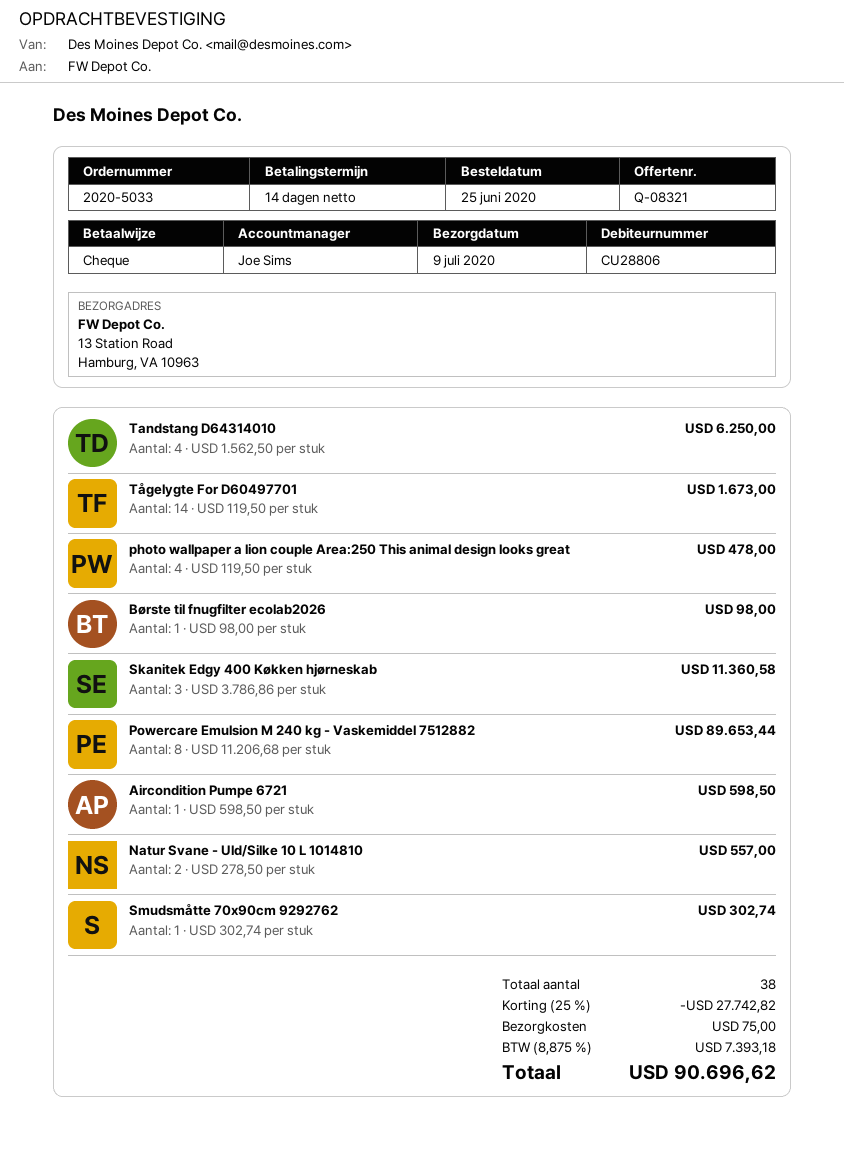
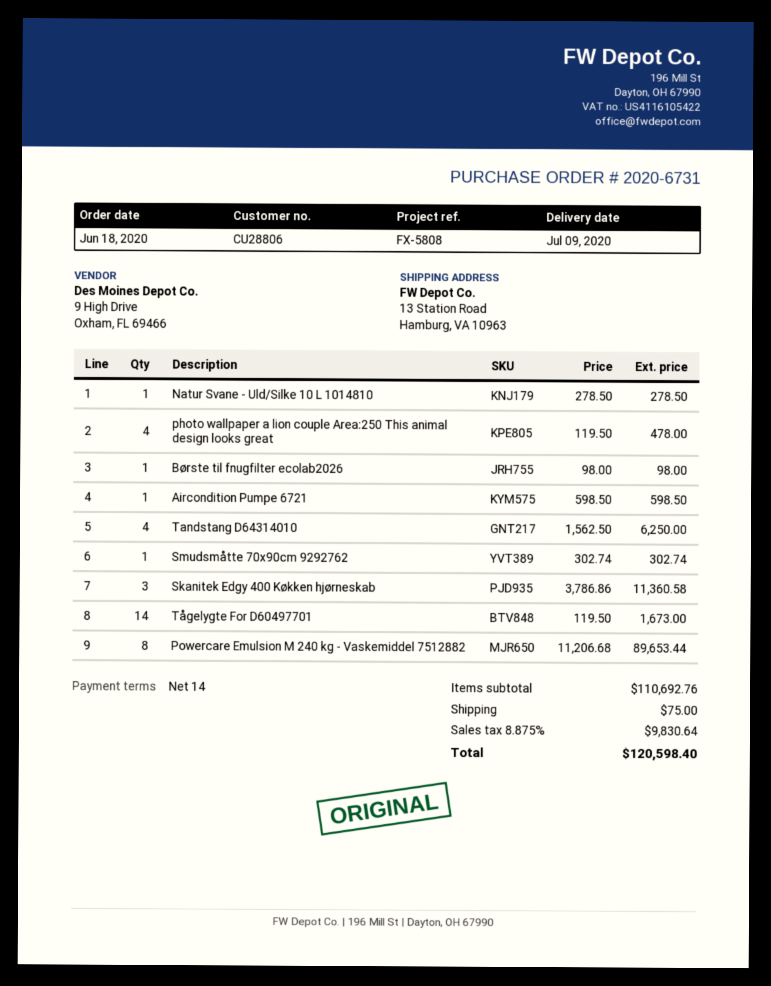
order number: 2020-5033 -> 2020-6731
order date: 2020-06-25 -> 2020-06-18
Natur Svane - Uld/Silke 10 L 1014810: 2 x 278.50 = 557.00 -> 1 x 278.50 = 278.50
discount: 25% = 27742.82 -> none
tax: 8.875% = 7393.18 -> 8.875% = 9830.64
total: 90696.62 -> 120598.40

